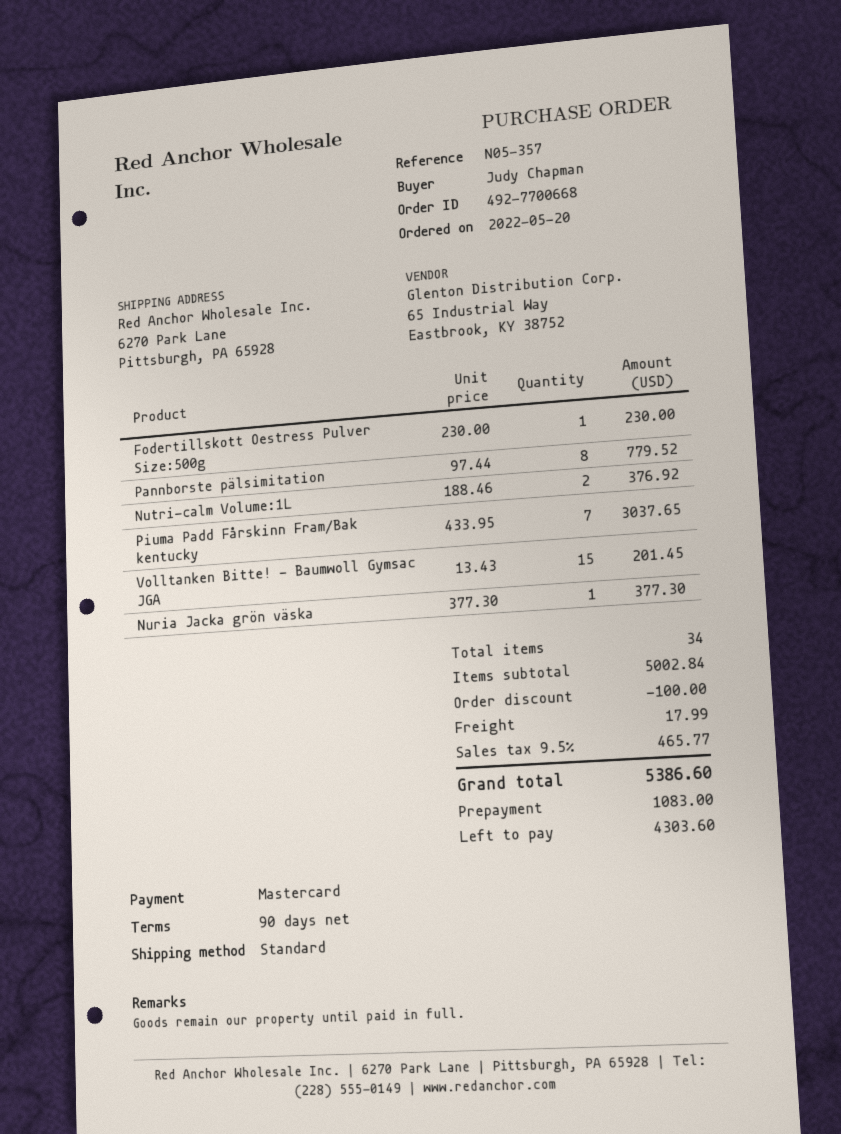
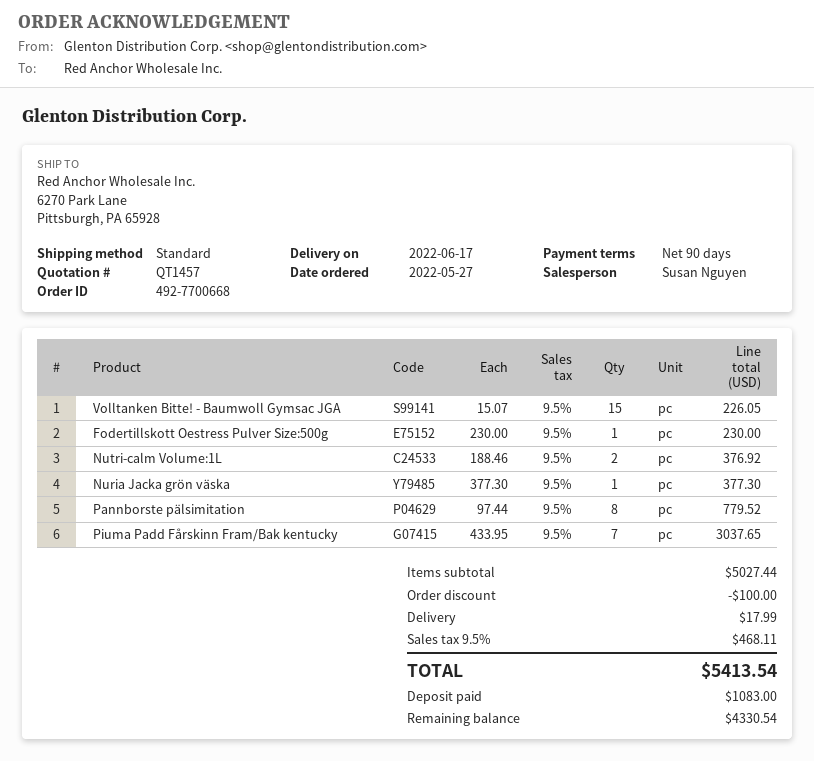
order date: 2022-05-20 -> 2022-05-27
Volltanken Bitte! - Baumwoll Gymsac JGA: 15 x 13.43 = 201.45 -> 15 x 15.07 = 226.05
subtotal: 5002.84 -> 5027.44
tax: 9.5% = 465.77 -> 9.5% = 468.11
total: 5386.60 -> 5413.54
balance: 4303.60 -> 4330.54

